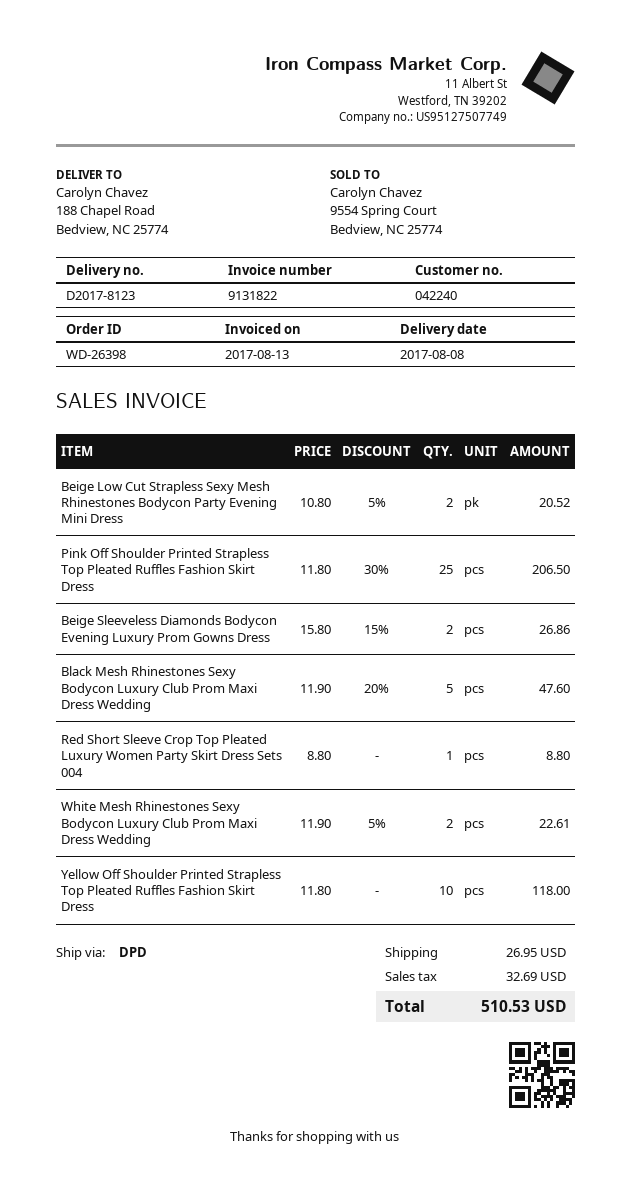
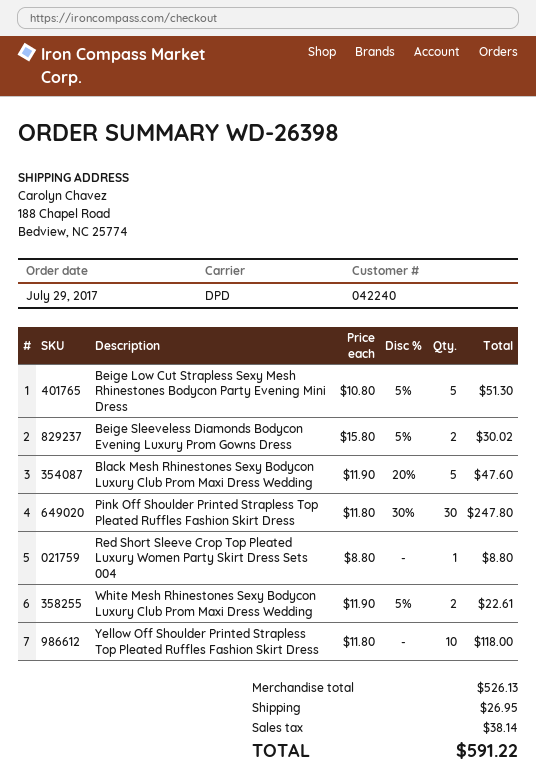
Beige Low Cut Strapless Sexy Mesh Rhinestones Bodycon Party Evening Mini Dress: 2 x 10.80 - 5% = 20.52 -> 5 x 10.80 - 5% = 51.30
Pink Off Shoulder Printed Strapless Top Pleated Ruffles Fashion Skirt Dress: 25 x 11.80 - 30% = 206.50 -> 30 x 11.80 - 30% = 247.80
Beige Sleeveless Diamonds Bodycon Evening Luxury Prom Gowns Dress: 2 x 15.80 - 15% = 26.86 -> 2 x 15.80 - 5% = 30.02
tax: 32.69 -> 38.14
total: 510.53 -> 591.22

